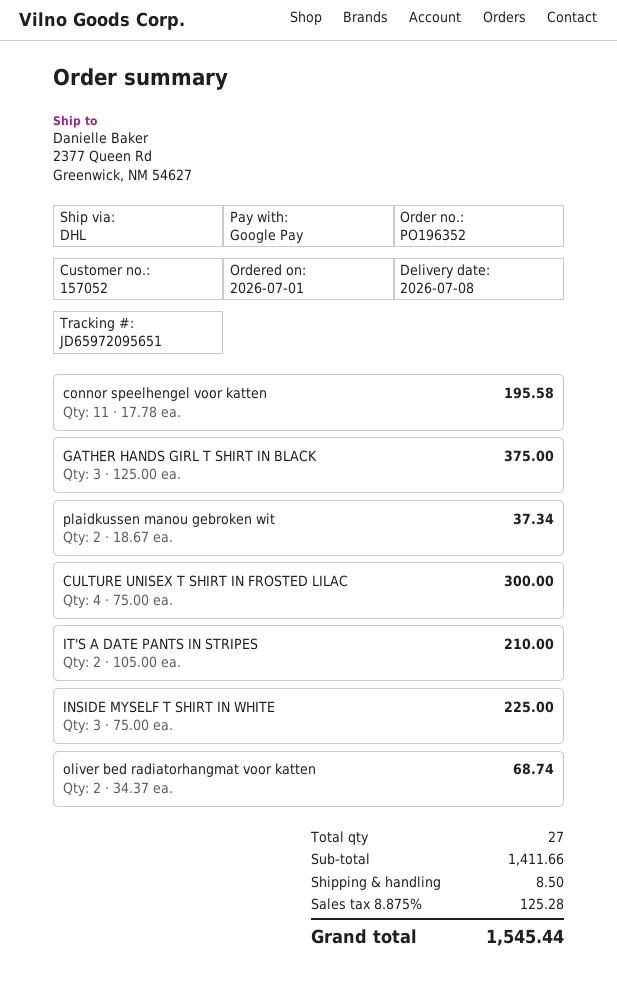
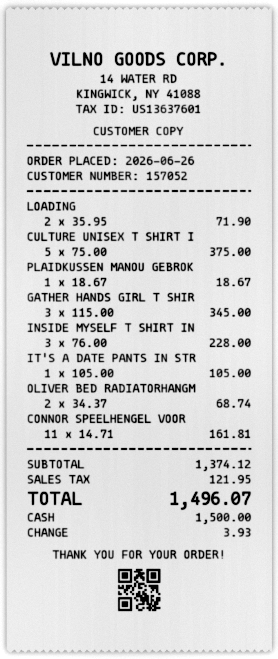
order date: 2026-07-01 -> 2026-06-26
payment method: Google Pay -> cash
connor speelhengel voor katten: 11 x 17.78 = 195.58 -> 11 x 14.71 = 161.81
GATHER HANDS GIRL T SHIRT IN BLACK: 3 x 125.00 = 375.00 -> 3 x 115.00 = 345.00
plaidkussen manou gebroken wit: 2 x 18.67 = 37.34 -> 1 x 18.67 = 18.67
CULTURE UNISEX T SHIRT IN FROSTED LILAC: 4 x 75.00 = 300.00 -> 5 x 75.00 = 375.00
IT'S A DATE PANTS IN STRIPES: 2 x 105.00 = 210.00 -> 1 x 105.00 = 105.00
INSIDE MYSELF T SHIRT IN WHITE: 3 x 75.00 = 225.00 -> 3 x 76.00 = 228.00
LOADING: none -> 2 x 35.95 = 71.90
subtotal: 1411.66 -> 1374.12
shipping: 8.50 -> none
tax: 125.28 -> 121.95
total: 1545.44 -> 1496.07

